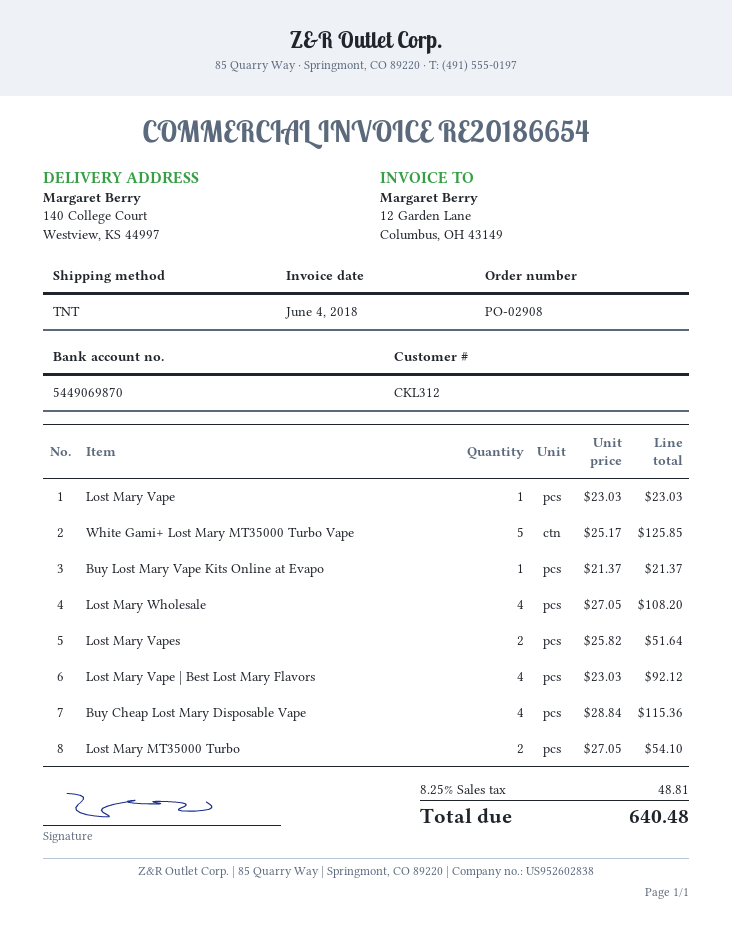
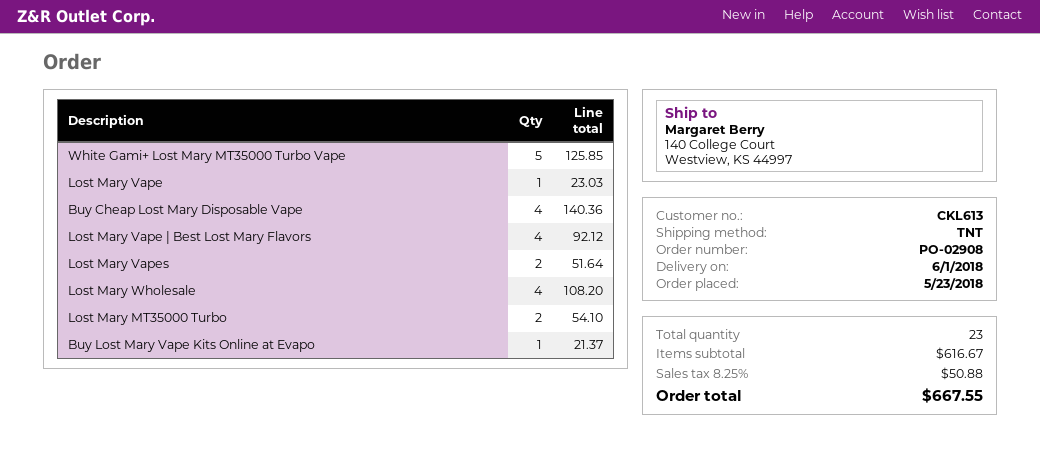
customer number: CKL312 -> CKL613
Buy Cheap Lost Mary Disposable Vape: 4 for 115.36 -> 4 for 140.36
tax: 8.25% = 48.81 -> 8.25% = 50.88
total: 640.48 -> 667.55

